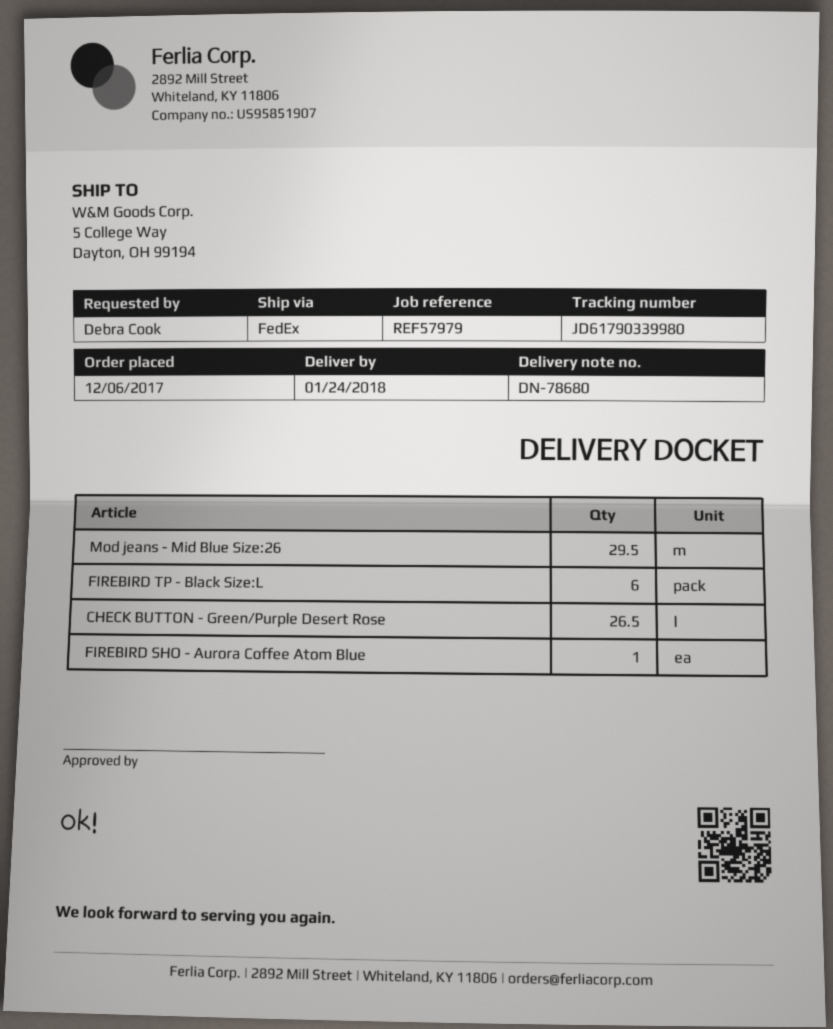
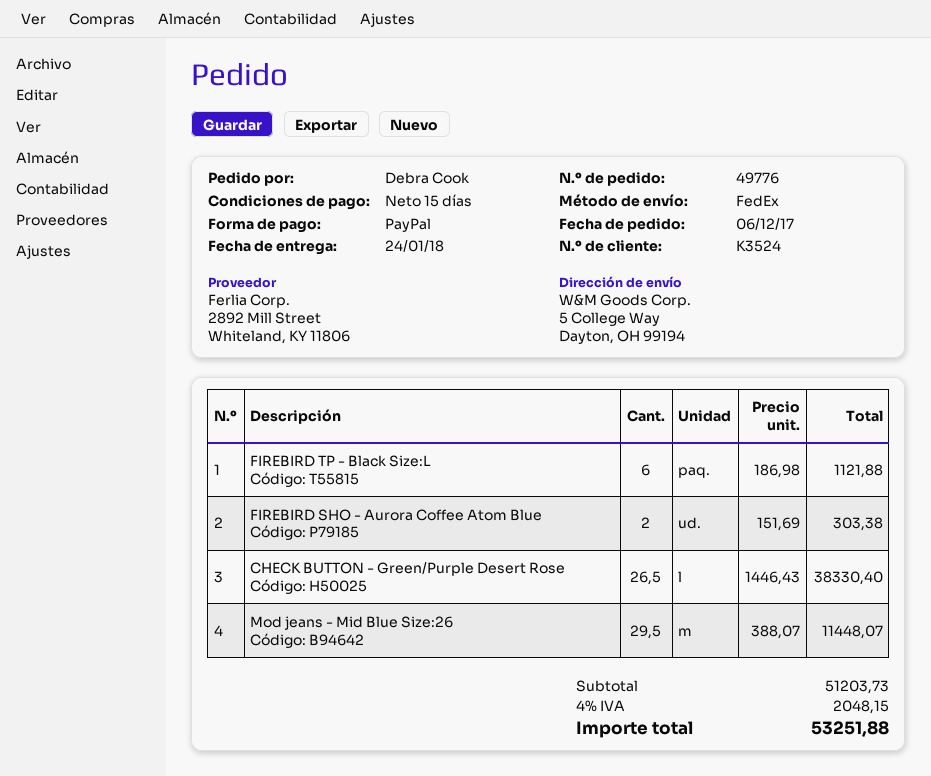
FIREBIRD SHO - Aurora Coffee Atom Blue: 1 -> 2

